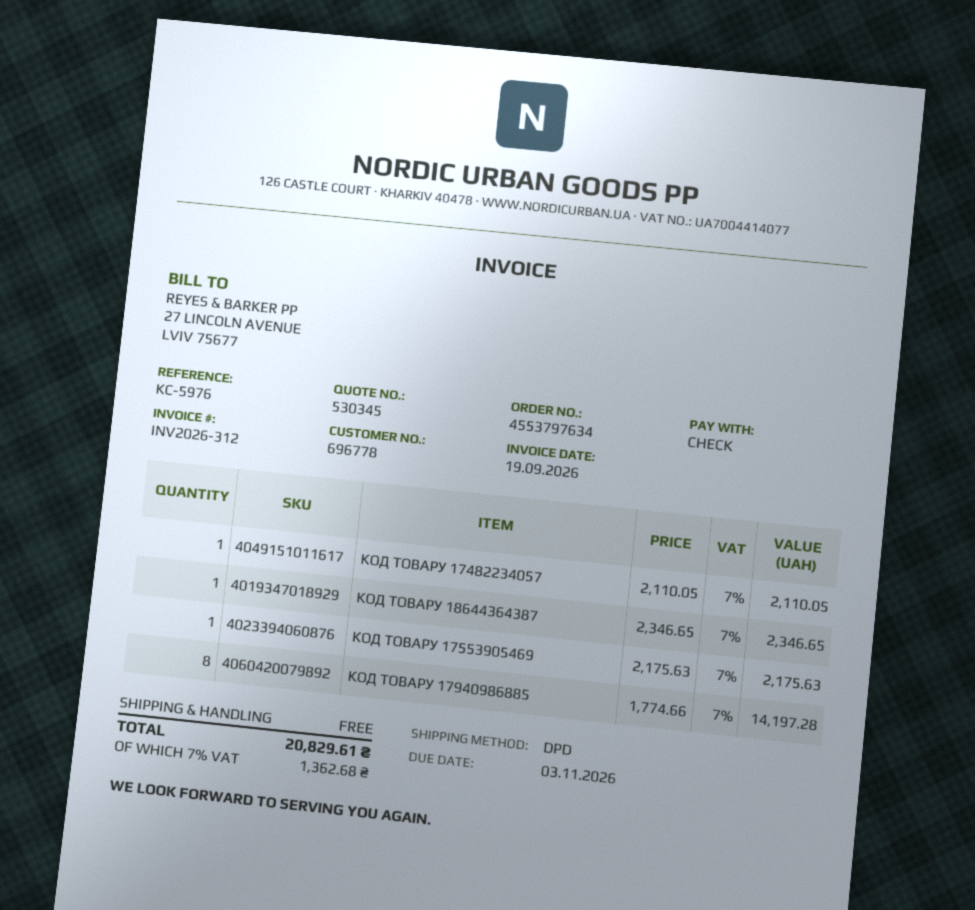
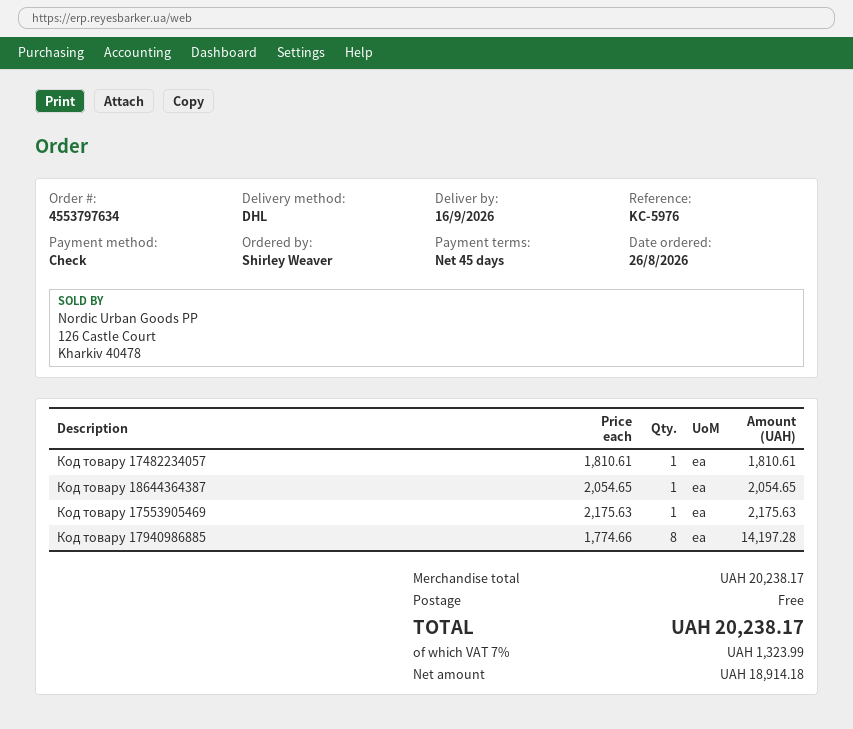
shipping method: DPD -> DHL
КОД ТОВАРУ 17482234057: 1 x 2110.05 = 2110.05 -> 1 x 1810.61 = 1810.61
КОД ТОВАРУ 18644364387: 1 x 2346.65 = 2346.65 -> 1 x 2054.65 = 2054.65
tax: 7% = 1362.68 -> 7% = 1323.99
total: 20829.61 -> 20238.17

